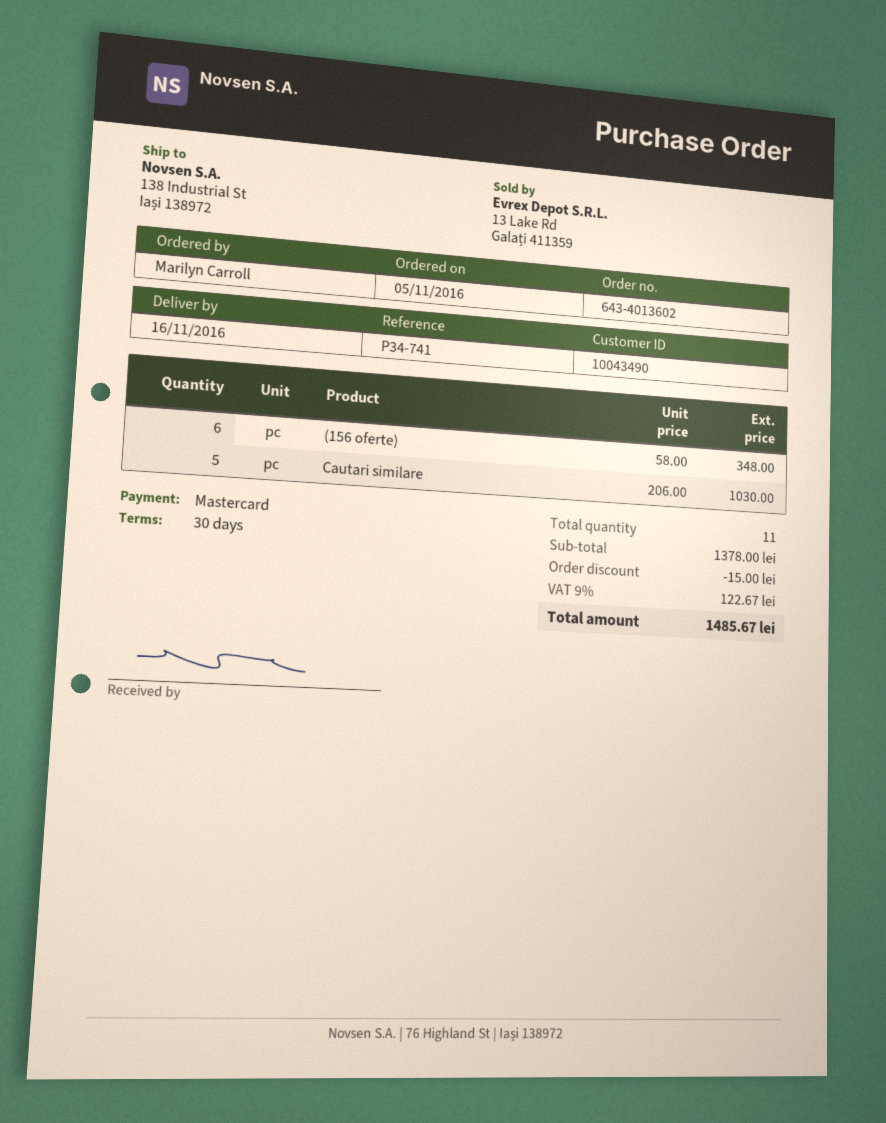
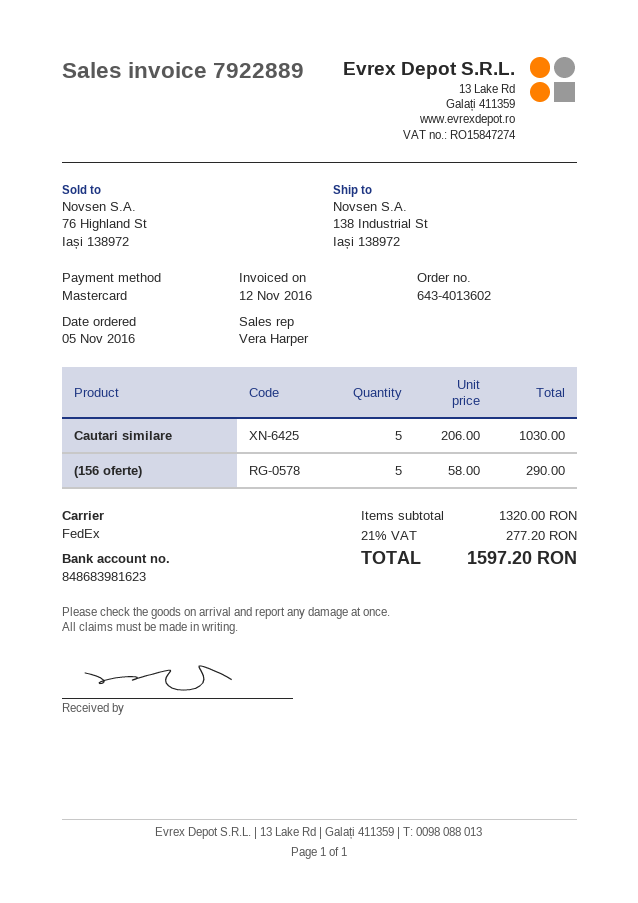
(156 oferte): 6 x 58.00 = 348.00 -> 5 x 58.00 = 290.00
subtotal: 1378.00 -> 1320.00
discount: 15.00 -> none
tax: 9% = 122.67 -> 21% = 277.20
total: 1485.67 -> 1597.20

